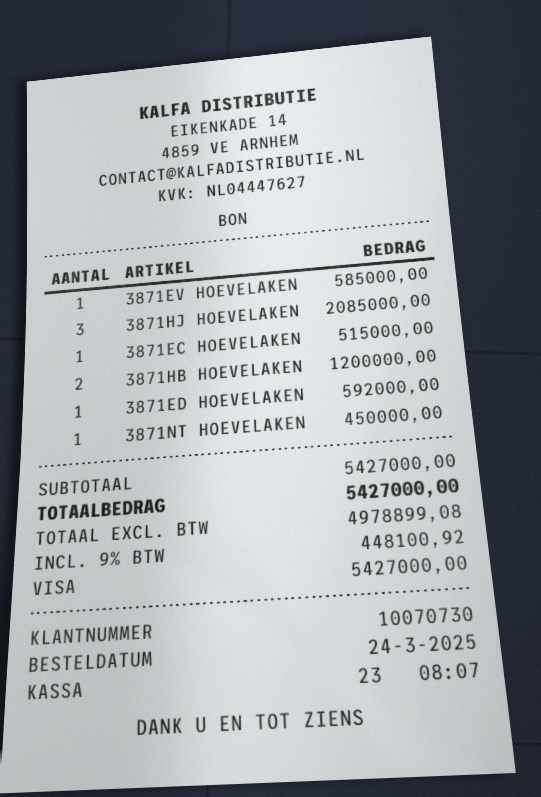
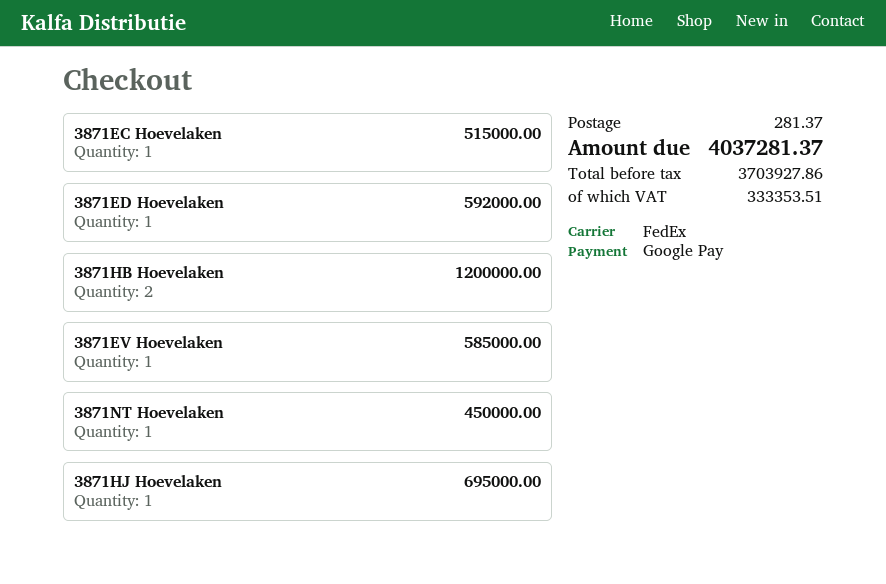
payment method: Visa -> Google Pay
3871HJ HOEVELAKEN: 3 for 2085000.00 -> 1 for 695000.00
shipping: none -> 281.37
net: 4978899.08 -> 3703927.86
tax: 448100.92 -> 333353.51
total: 5427000.00 -> 4037281.37

